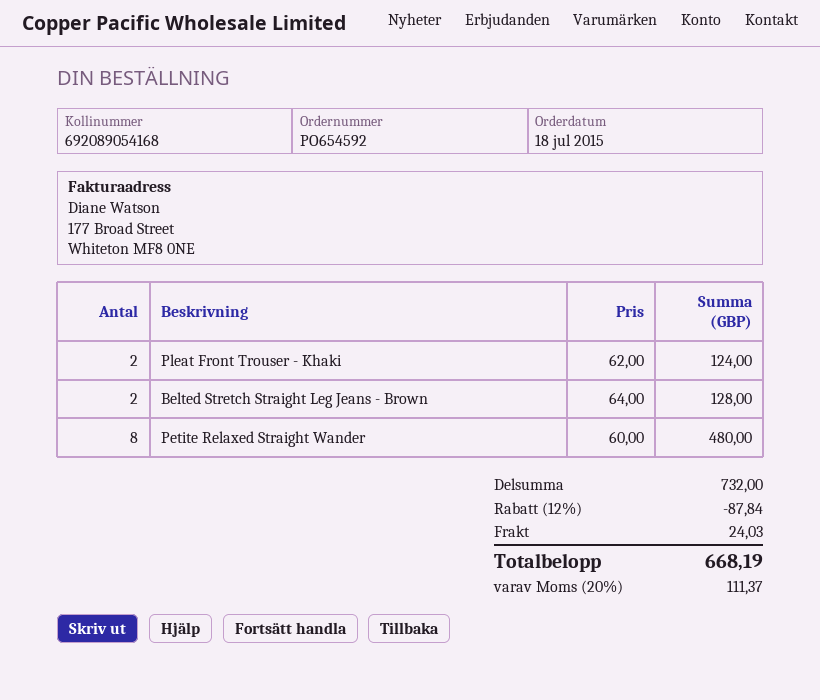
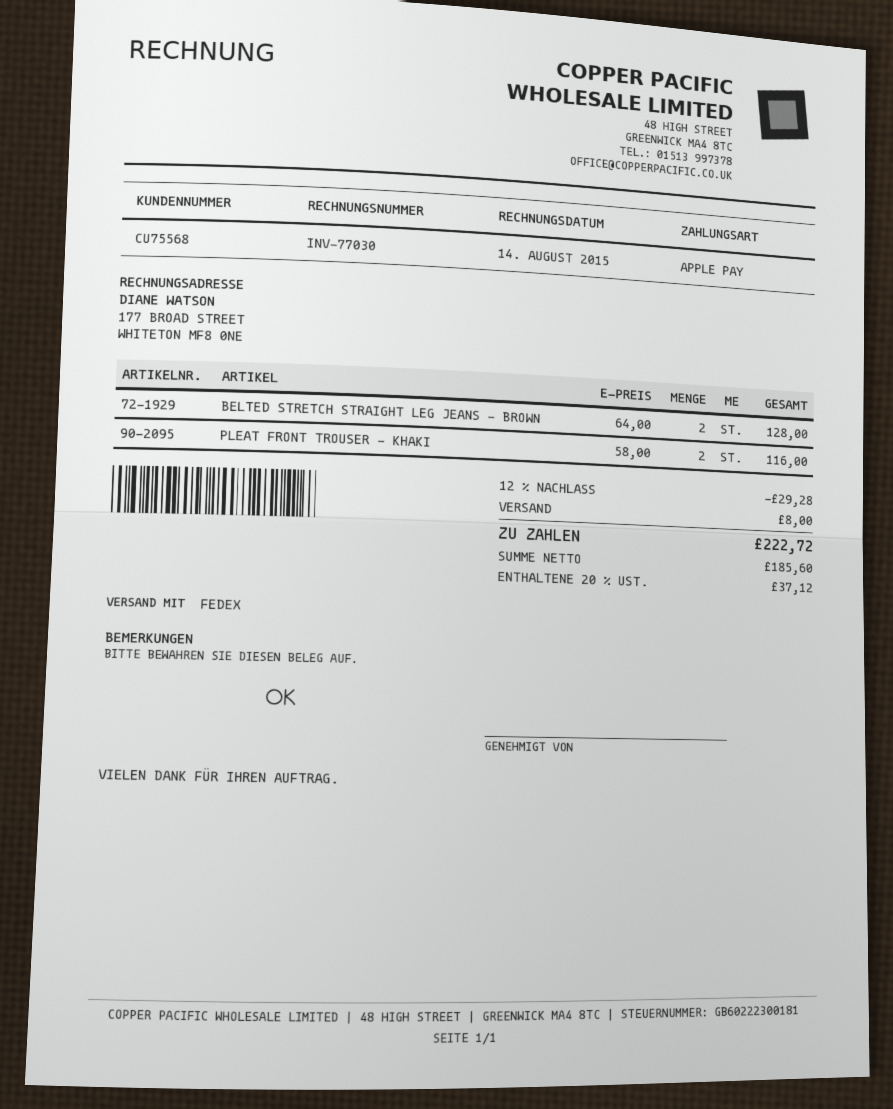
Pleat Front Trouser - Khaki: 2 x 62.00 = 124.00 -> 2 x 58.00 = 116.00
Petite Relaxed Straight Wander: 8 x 60.00 = 480.00 -> none
discount: 12% = 87.84 -> 12% = 29.28
shipping: 24.03 -> 8.00
tax: 20% = 111.37 -> 20% = 37.12
total: 668.19 -> 222.72

